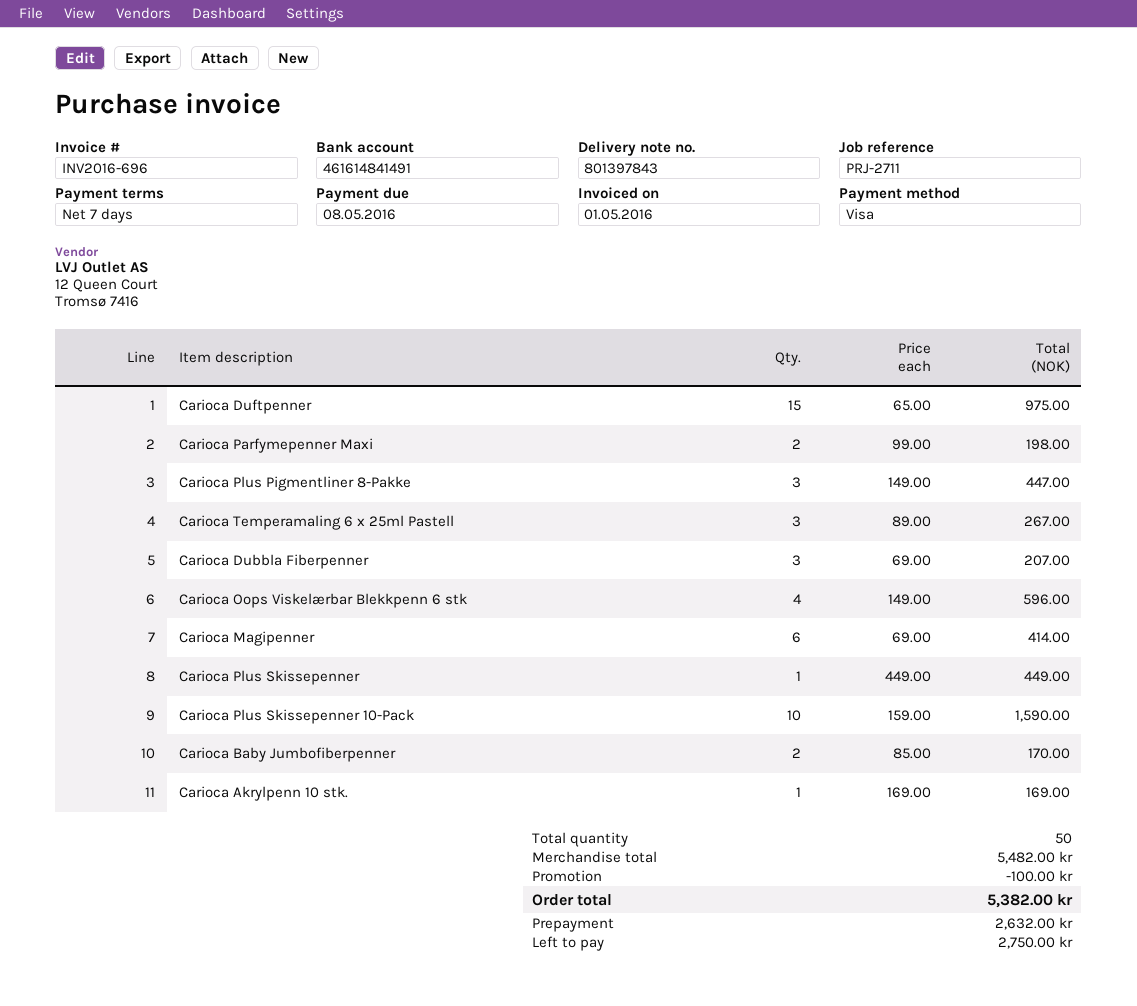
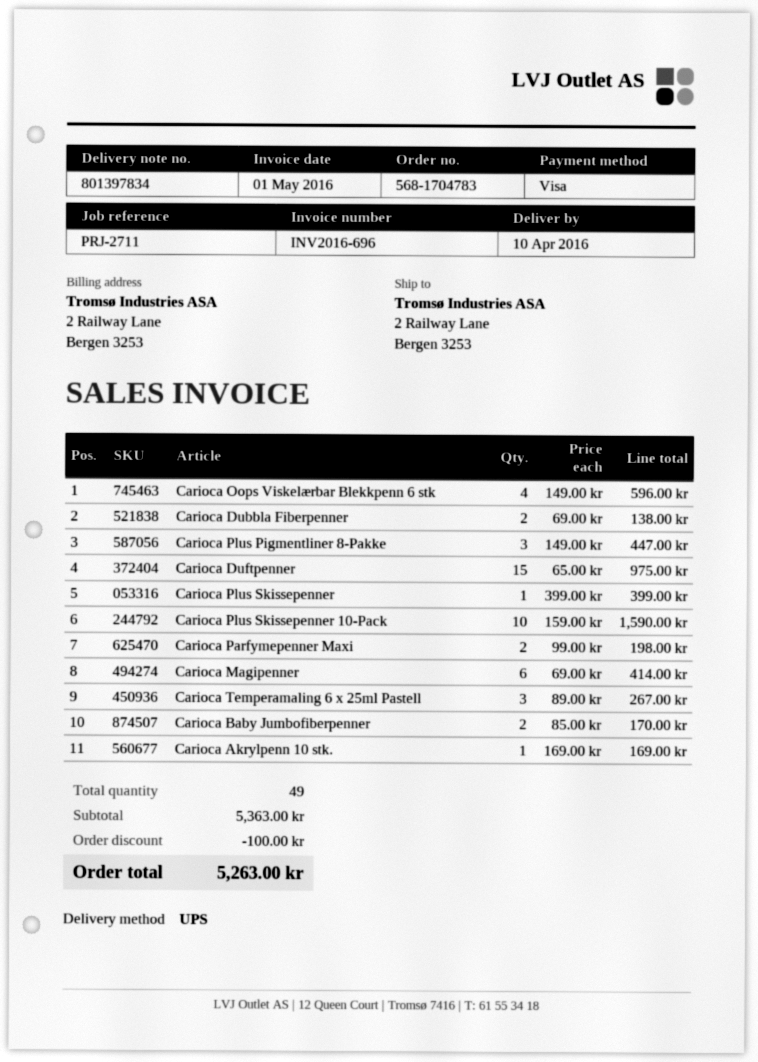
delivery note number: 801397843 -> 801397834
Carioca Dubbla Fiberpenner: 3 x 69.00 = 207.00 -> 2 x 69.00 = 138.00
Carioca Plus Skissepenner: 1 x 449.00 = 449.00 -> 1 x 399.00 = 399.00
total quantity: 50 -> 49
subtotal: 5482.00 -> 5363.00
total: 5382.00 -> 5263.00

